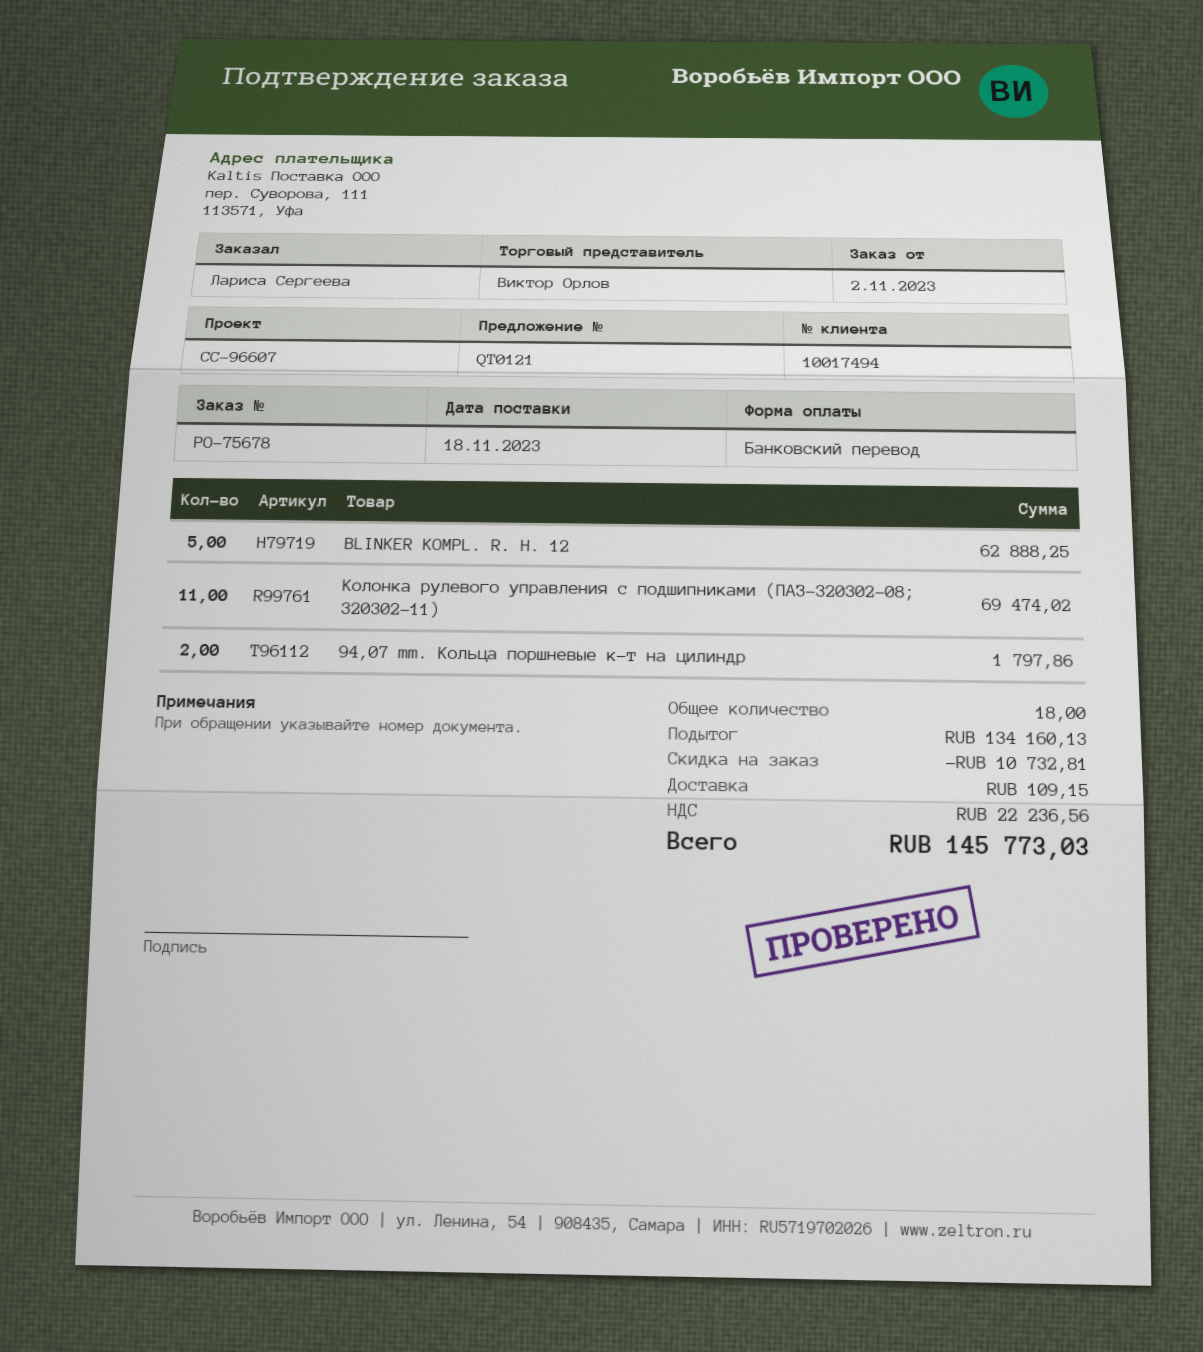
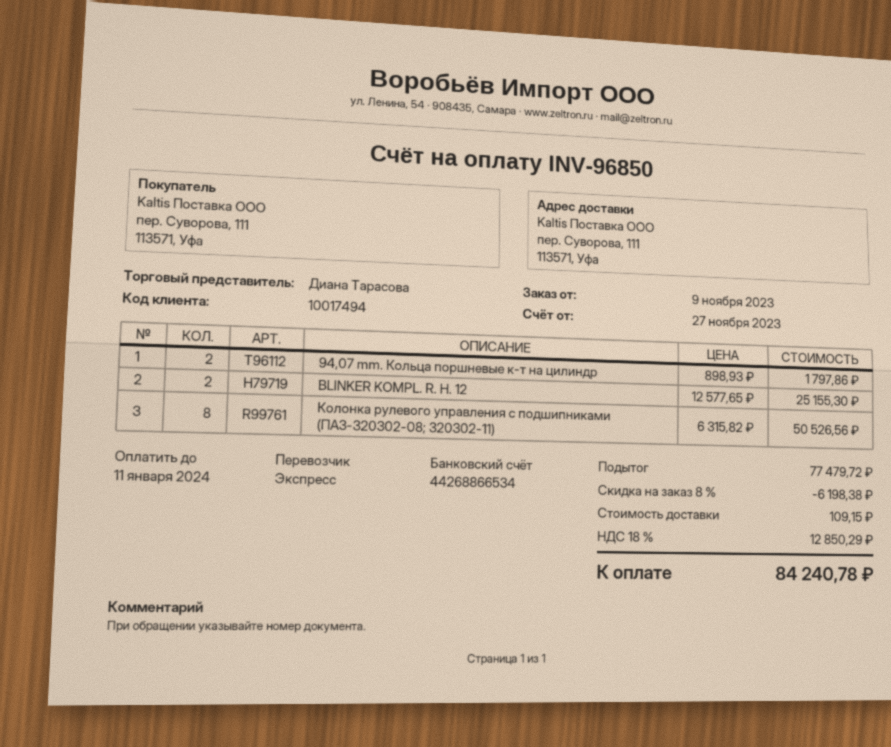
order date: 2023-11-02 -> 2023-11-09
sales rep: Виктор Орлов -> Диана Тарасова
BLINKER KOMPL. R. H. 12: 5 for 62888.25 -> 2 for 25155.30
Колонка рулевого управления с подшипниками (ПАЗ-320302-08; 320302-11): 11 for 69474.02 -> 8 for 50526.56
subtotal: 134160.13 -> 77479.72
discount: 10732.81 -> 6198.38
tax: 22236.56 -> 12850.29
total: 145773.03 -> 84240.78

